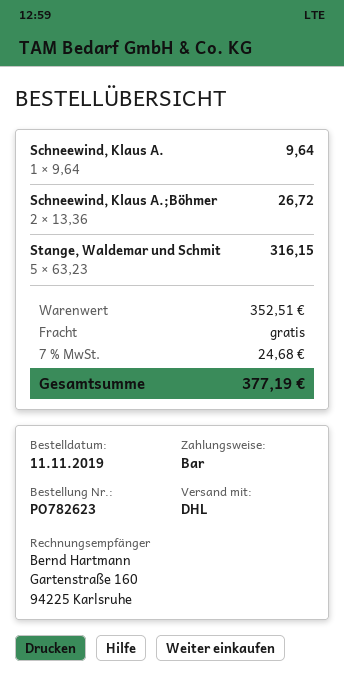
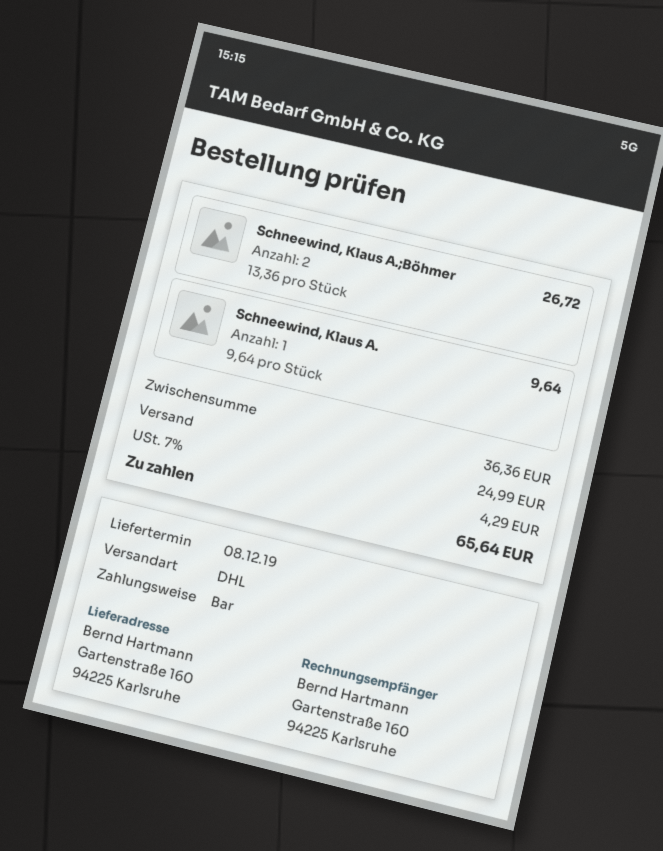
Stange, Waldemar und Schmit: 5 x 63.23 = 316.15 -> none
subtotal: 352.51 -> 36.36
shipping: 0.00 -> 24.99
tax: 7% = 24.68 -> 7% = 4.29
total: 377.19 -> 65.64

